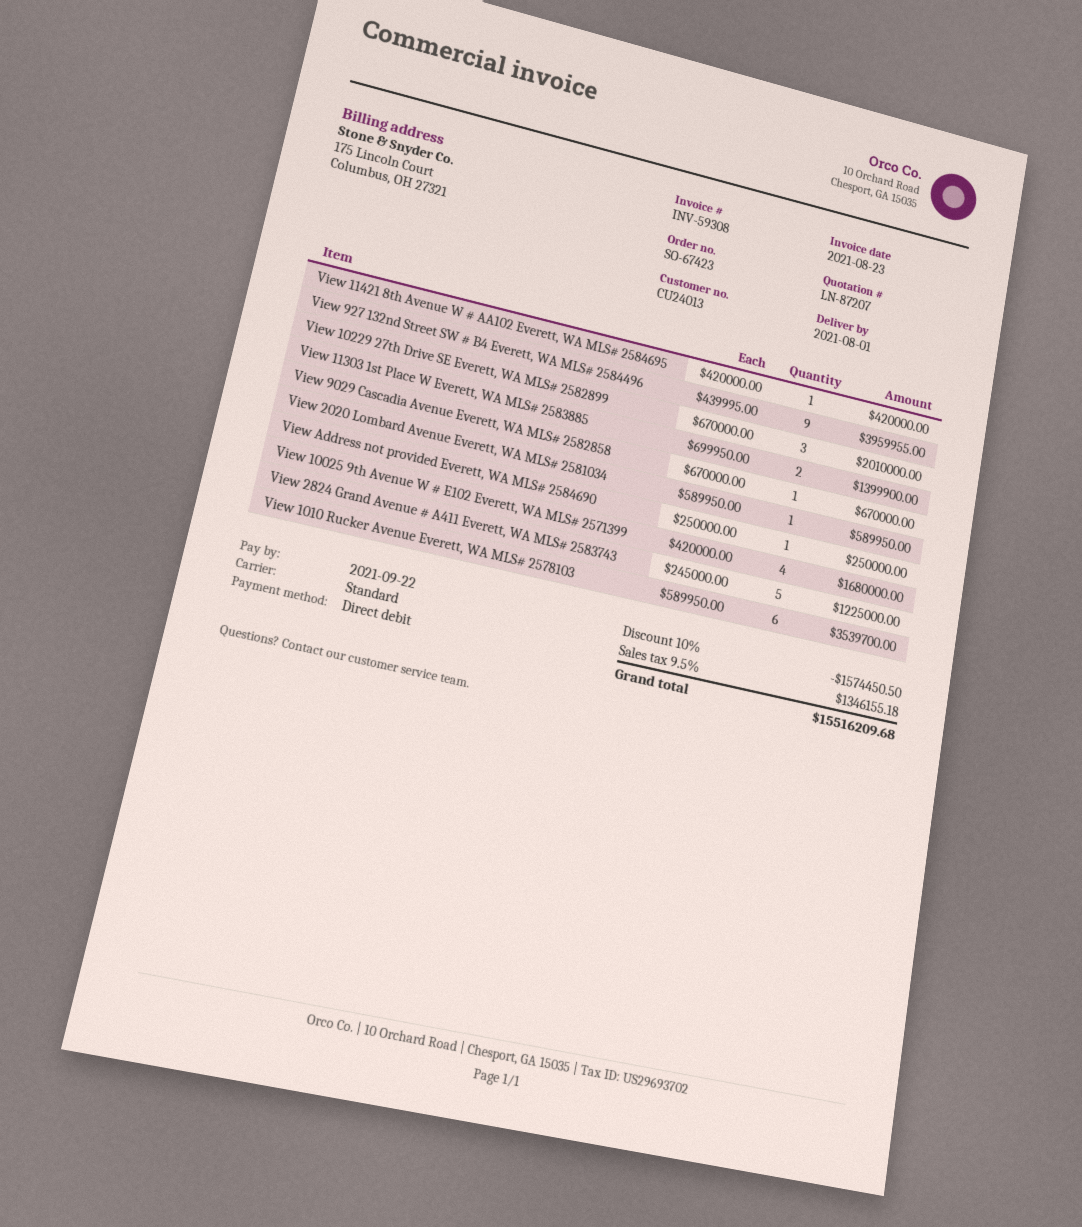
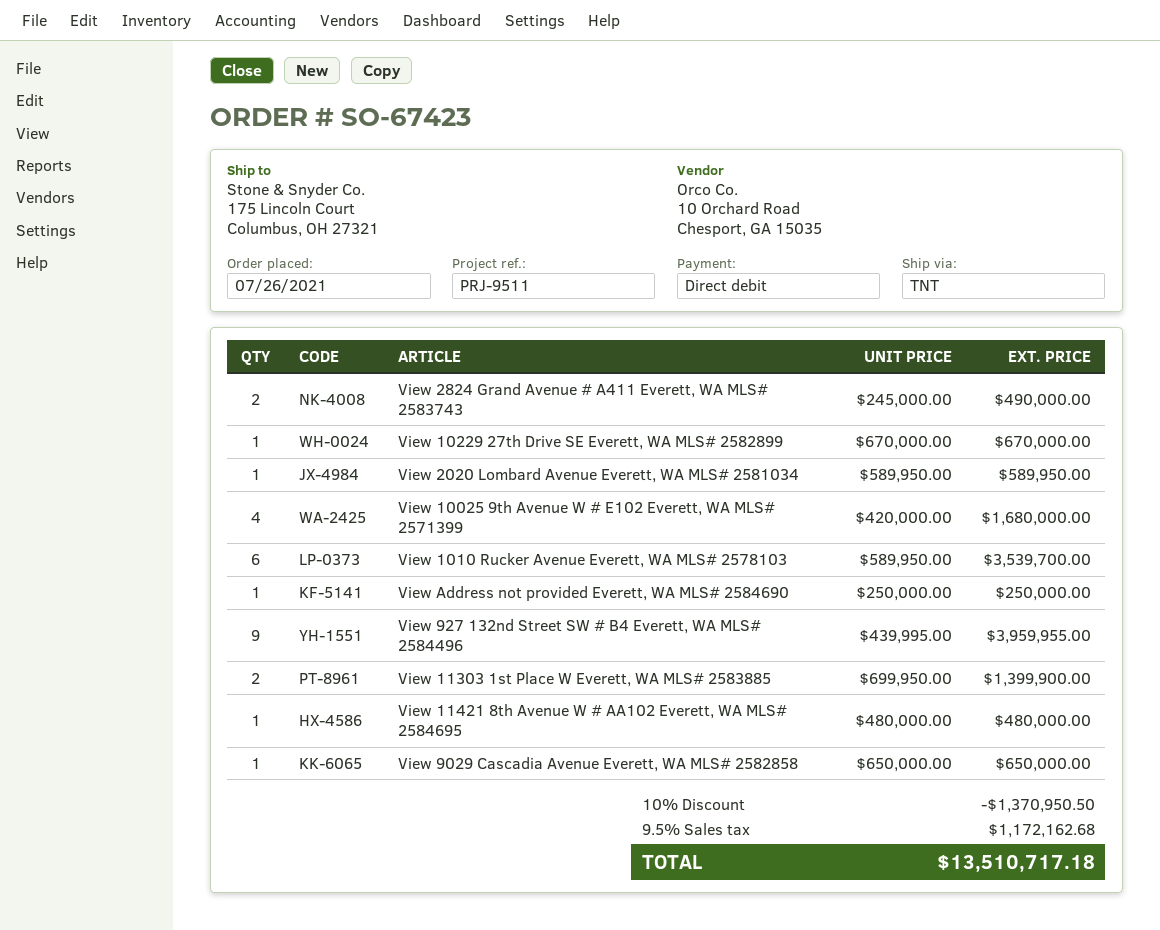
shipping method: standard -> TNT
View 11421 8th Avenue W # AA102 Everett, WA MLS# 2584695: 1 x 420000.00 = 420000.00 -> 1 x 480000.00 = 480000.00
View 10229 27th Drive SE Everett, WA MLS# 2582899: 3 x 670000.00 = 2010000.00 -> 1 x 670000.00 = 670000.00
View 9029 Cascadia Avenue Everett, WA MLS# 2582858: 1 x 670000.00 = 670000.00 -> 1 x 650000.00 = 650000.00
View 2824 Grand Avenue # A411 Everett, WA MLS# 2583743: 5 x 245000.00 = 1225000.00 -> 2 x 245000.00 = 490000.00
discount: 10% = 1574450.50 -> 10% = 1370950.50
tax: 9.5% = 1346155.18 -> 9.5% = 1172162.68
total: 15516209.68 -> 13510717.18

